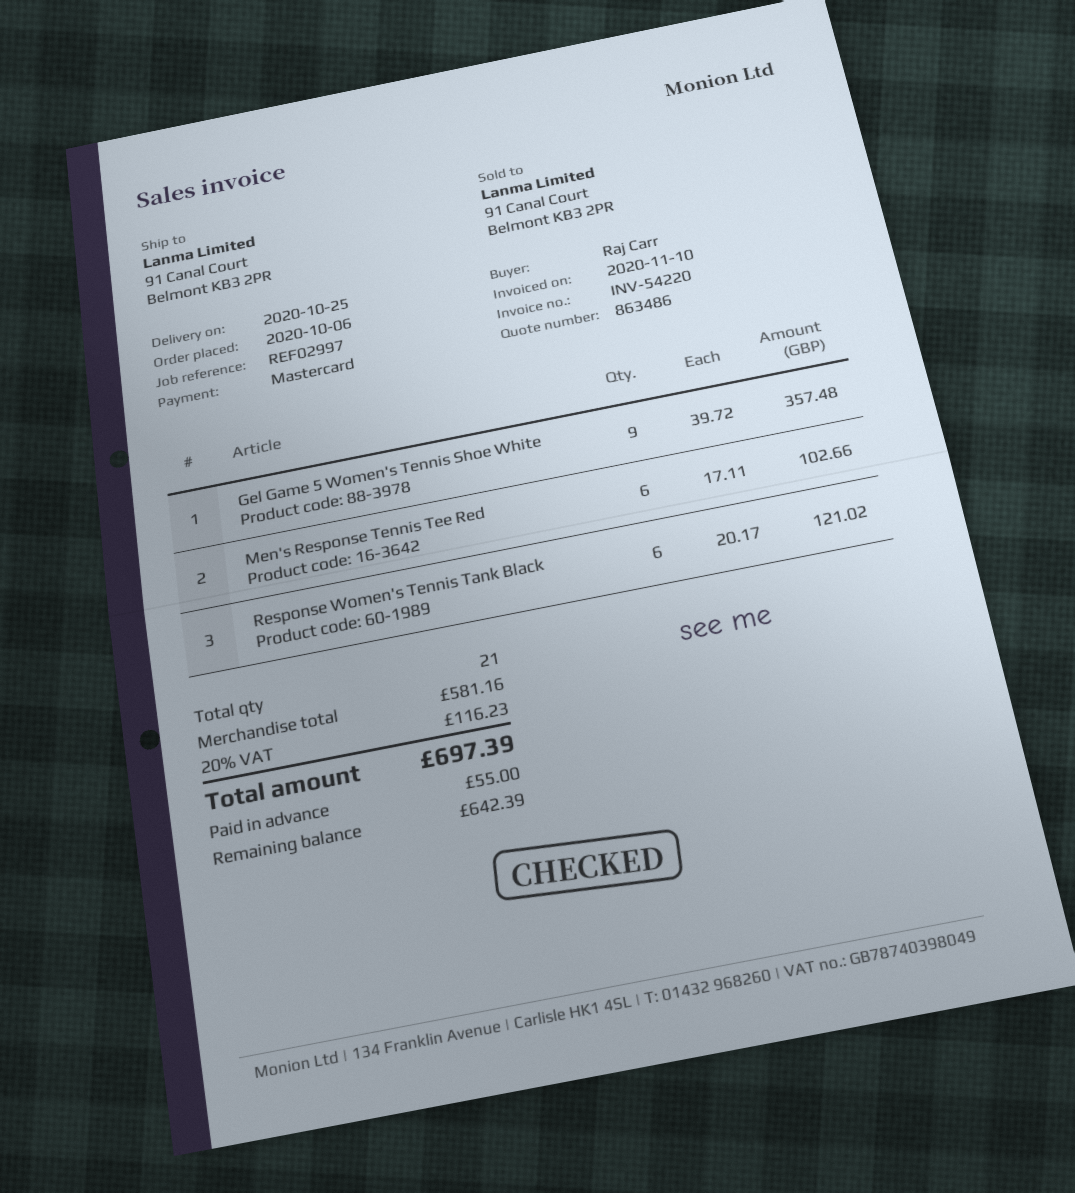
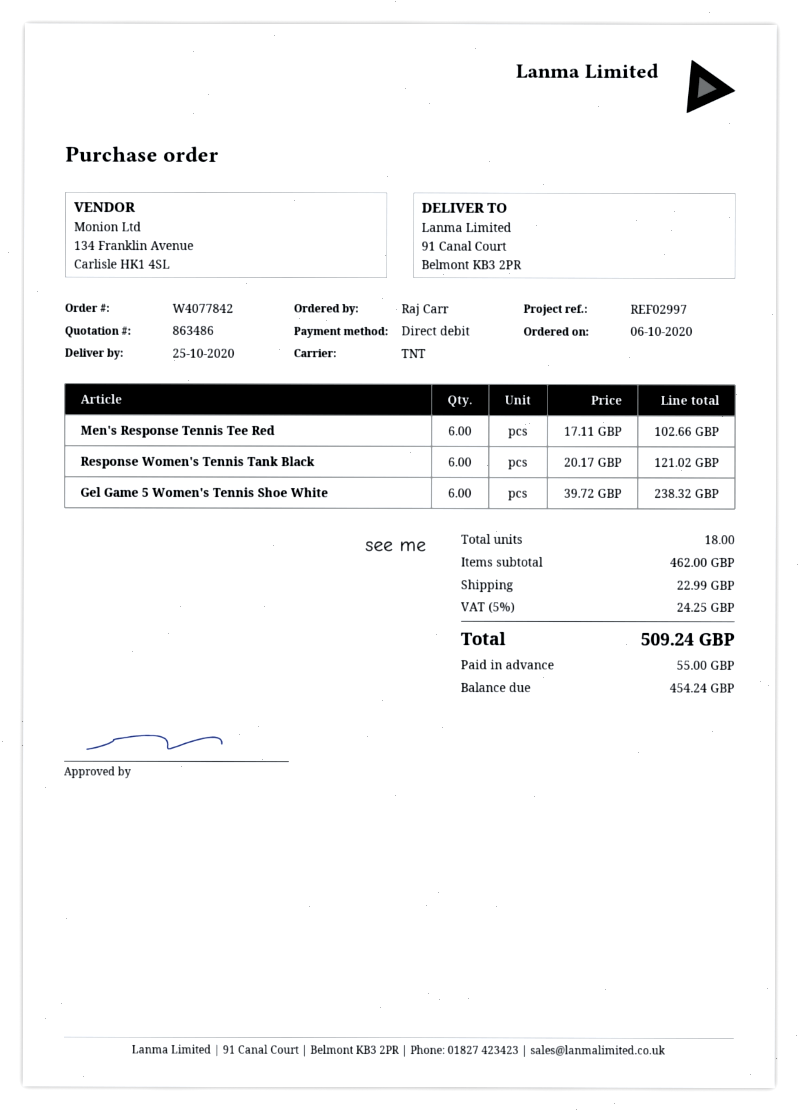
payment method: Mastercard -> direct debit
Gel Game 5 Women's Tennis Shoe White: 9 x 39.72 = 357.48 -> 6 x 39.72 = 238.32
total quantity: 21 -> 18
subtotal: 581.16 -> 462.00
shipping: none -> 22.99
tax: 20% = 116.23 -> 5% = 24.25
total: 697.39 -> 509.24
balance: 642.39 -> 454.24

